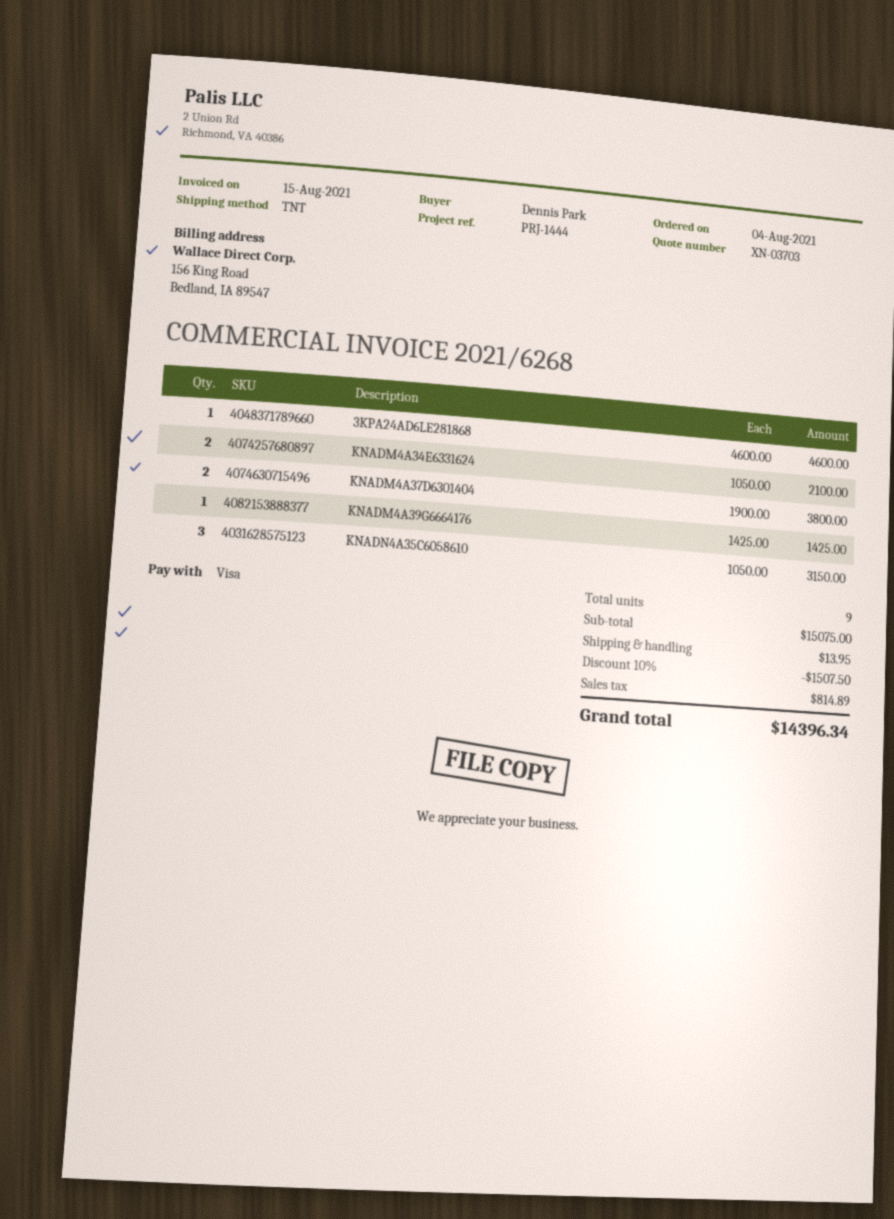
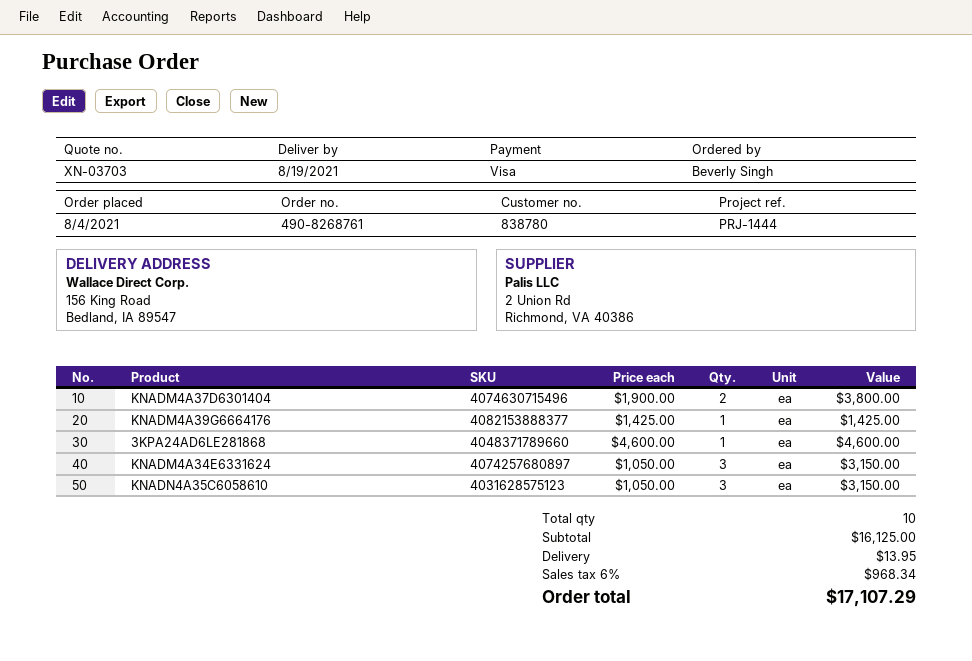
ordered by: Dennis Park -> Beverly Singh
KNADM4A34E6331624: 2 x 1050.00 = 2100.00 -> 3 x 1050.00 = 3150.00
total quantity: 9 -> 10
subtotal: 15075.00 -> 16125.00
discount: 10% = 1507.50 -> none
tax: 814.89 -> 968.34
total: 14396.34 -> 17107.29

